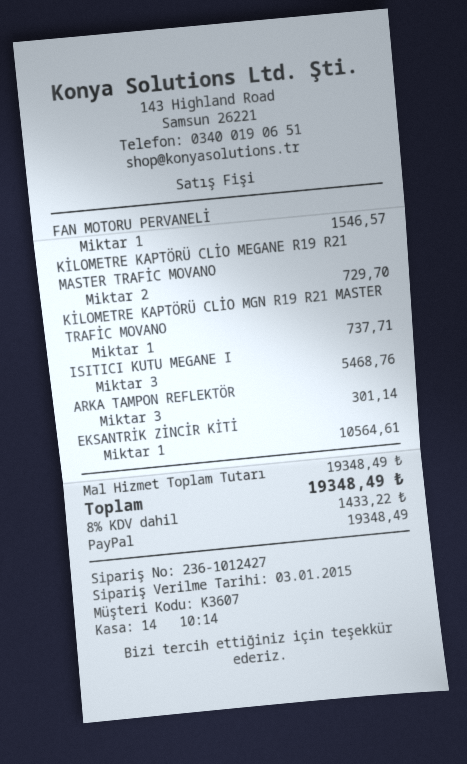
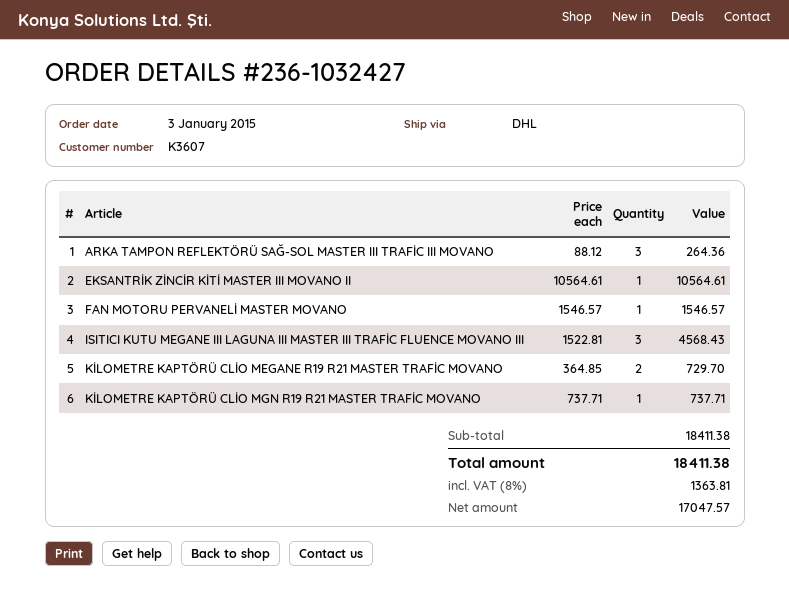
order number: 236-1012427 -> 236-1032427
ISITICI KUTU MEGANE I: 3 for 5468.76 -> 3 for 4568.43
ARKA TAMPON REFLEKTÖR: 3 for 301.14 -> 3 for 264.36
subtotal: 19348.49 -> 18411.38
tax: 8% = 1433.22 -> 8% = 1363.81
total: 19348.49 -> 18411.38

